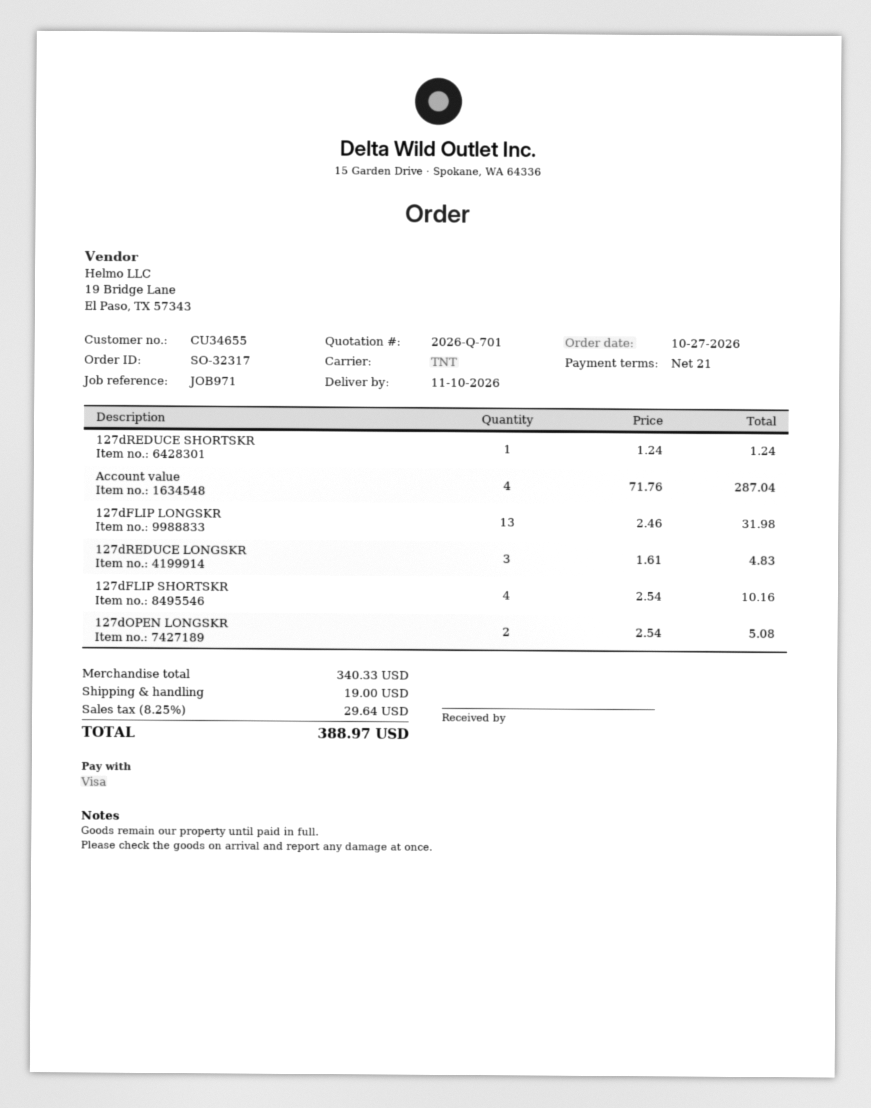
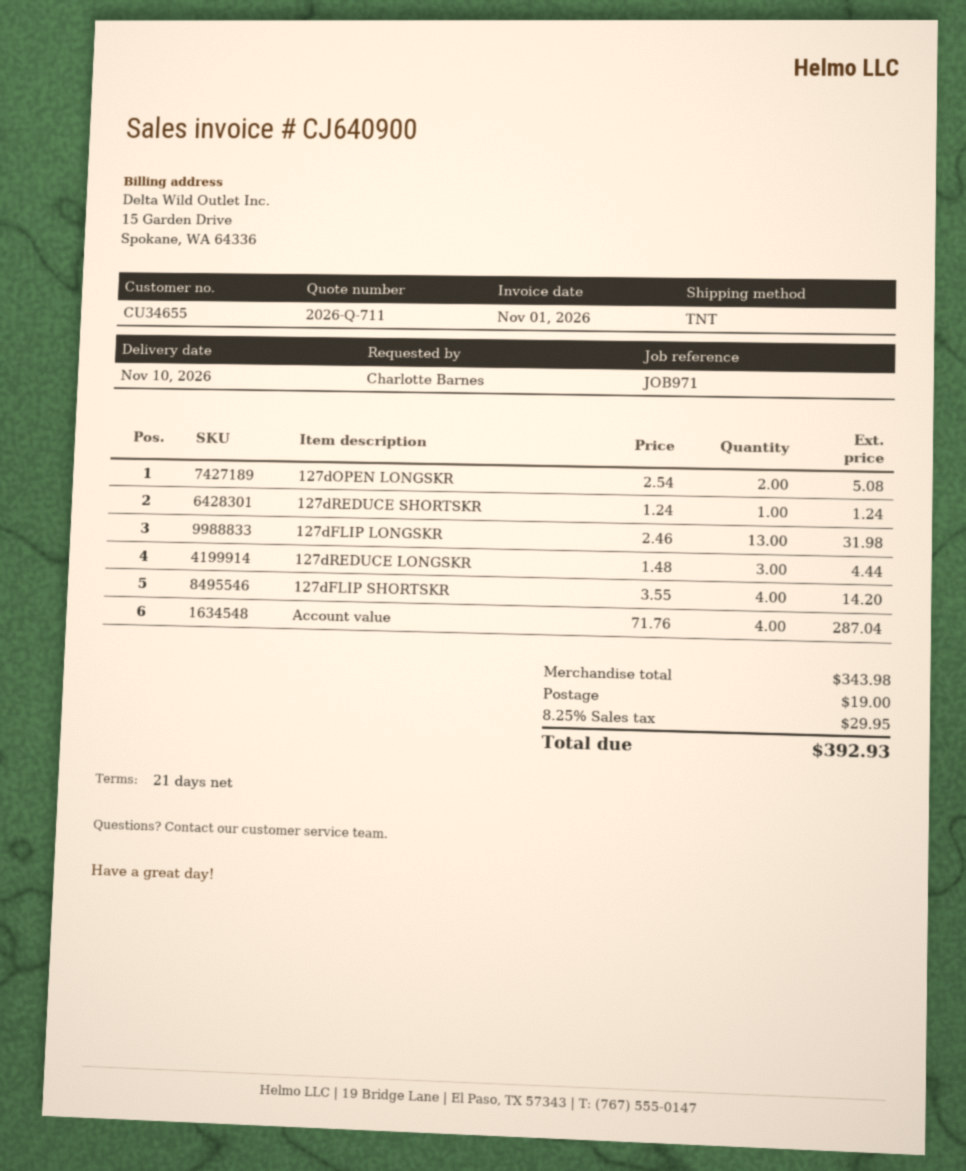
quote number: 2026-Q-701 -> 2026-Q-711
127dREDUCE LONGSKR: 3 x 1.61 = 4.83 -> 3 x 1.48 = 4.44
127dFLIP SHORTSKR: 4 x 2.54 = 10.16 -> 4 x 3.55 = 14.20
subtotal: 340.33 -> 343.98
tax: 8.25% = 29.64 -> 8.25% = 29.95
total: 388.97 -> 392.93

